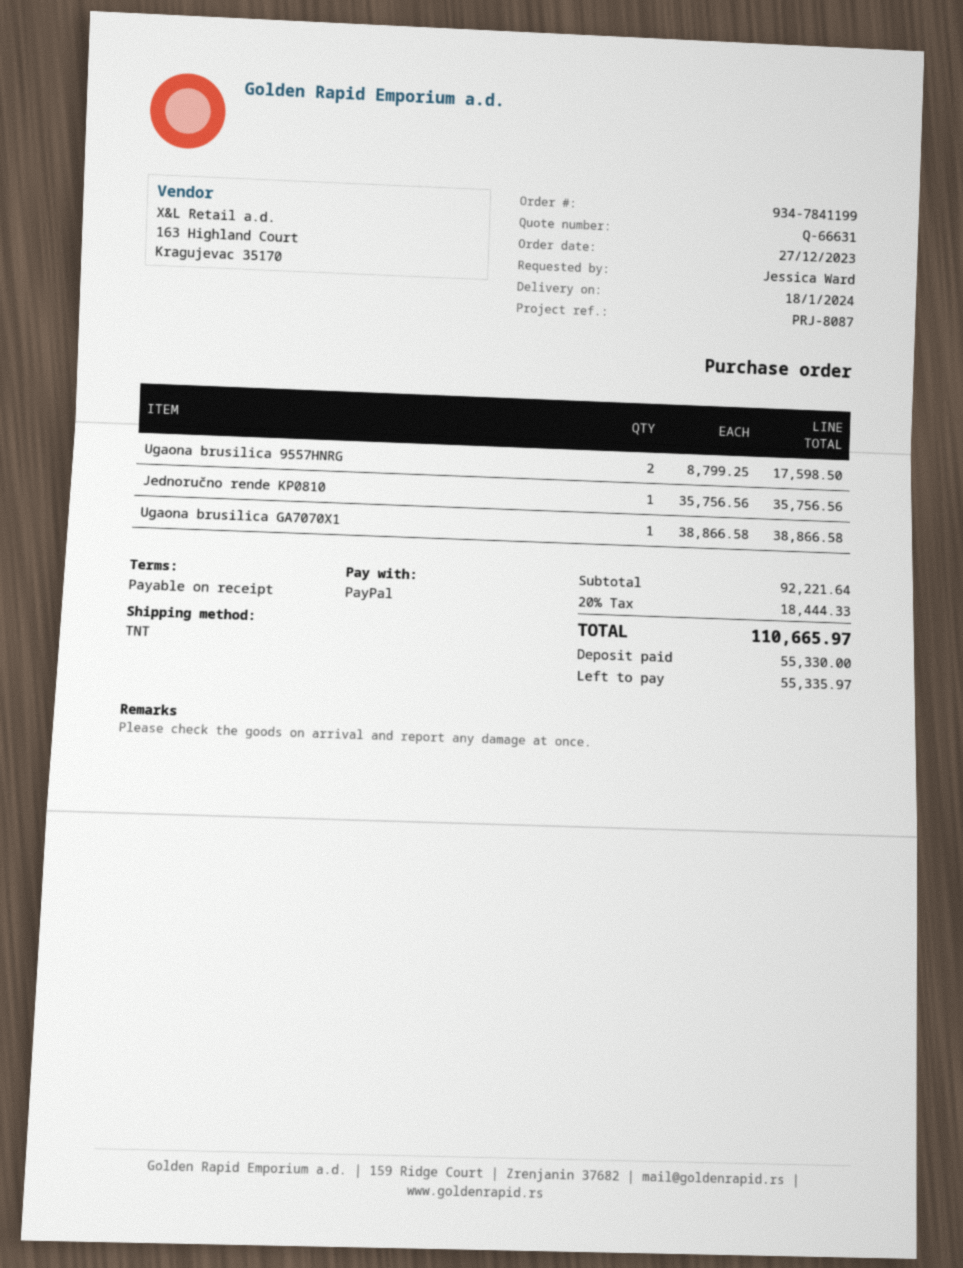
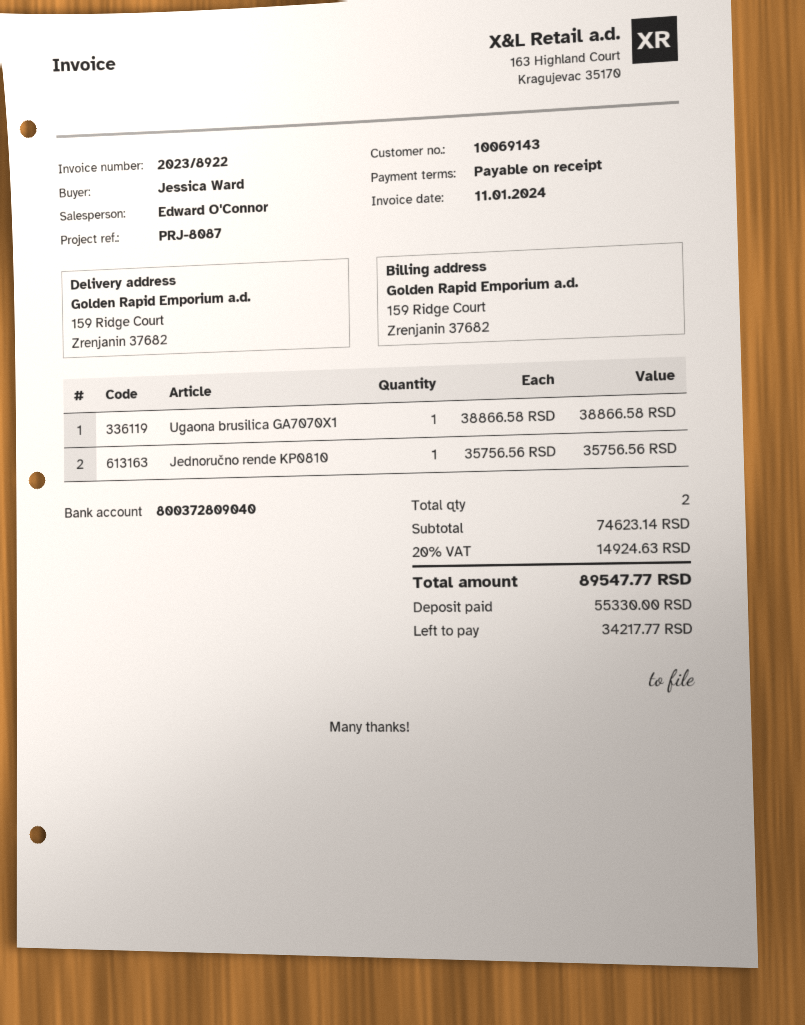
Ugaona brusilica 9557HNRG: 2 x 8799.25 = 17598.50 -> none
subtotal: 92221.64 -> 74623.14
tax: 20% = 18444.33 -> 20% = 14924.63
total: 110665.97 -> 89547.77
balance: 55335.97 -> 34217.77

